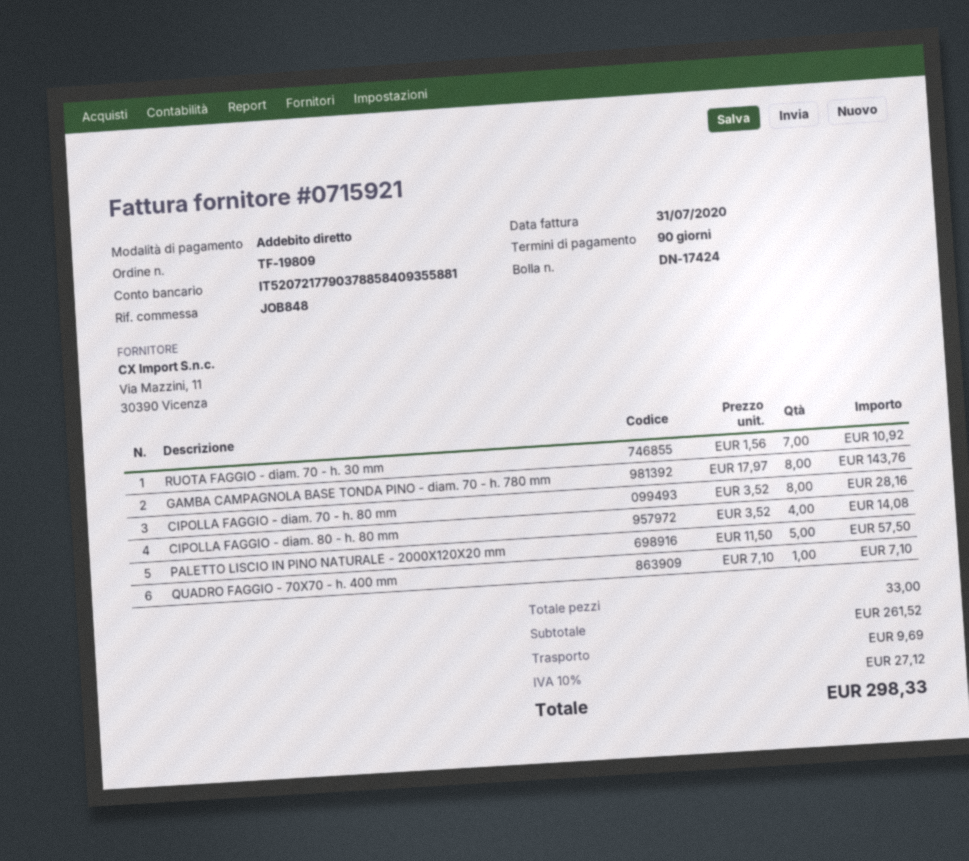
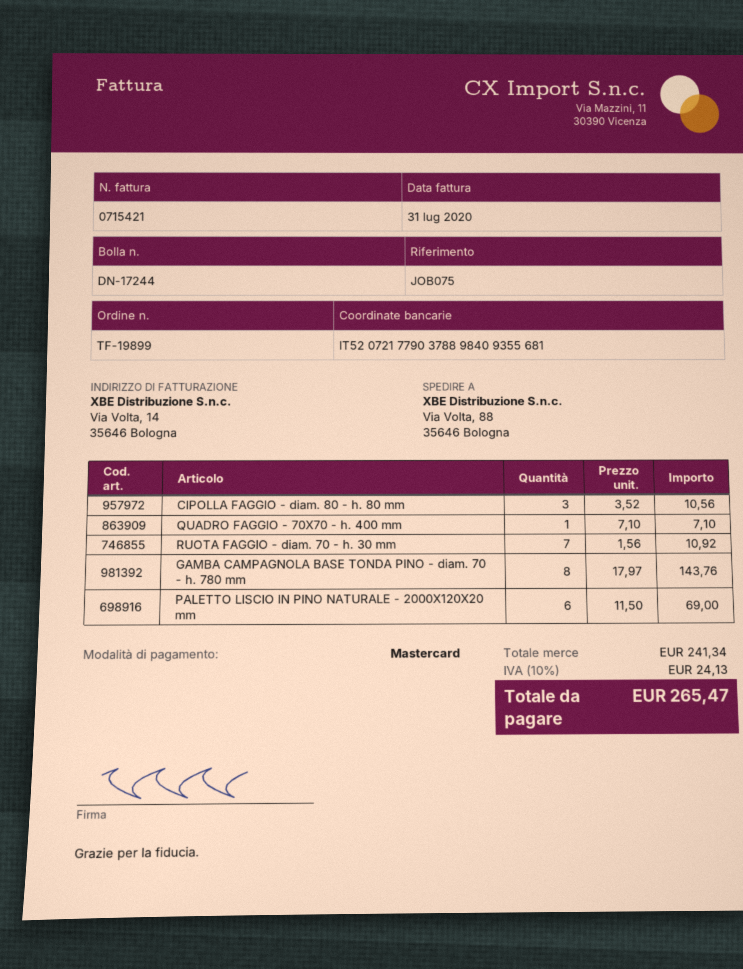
order number: TF-19809 -> TF-19899
delivery note number: DN-17424 -> DN-17244
invoice number: 0715921 -> 0715421
reference: JOB848 -> JOB075
payment method: direct debit -> Mastercard
bank account: IT5207217790378858409355881 -> IT5207217790378898409355681
CIPOLLA FAGGIO - diam. 70 - h. 80 mm: 8 x 3.52 = 28.16 -> none
CIPOLLA FAGGIO - diam. 80 - h. 80 mm: 4 x 3.52 = 14.08 -> 3 x 3.52 = 10.56
PALETTO LISCIO IN PINO NATURALE - 2000X120X20 mm: 5 x 11.50 = 57.50 -> 6 x 11.50 = 69.00
subtotal: 261.52 -> 241.34
shipping: 9.69 -> none
tax: 10% = 27.12 -> 10% = 24.13
total: 298.33 -> 265.47

